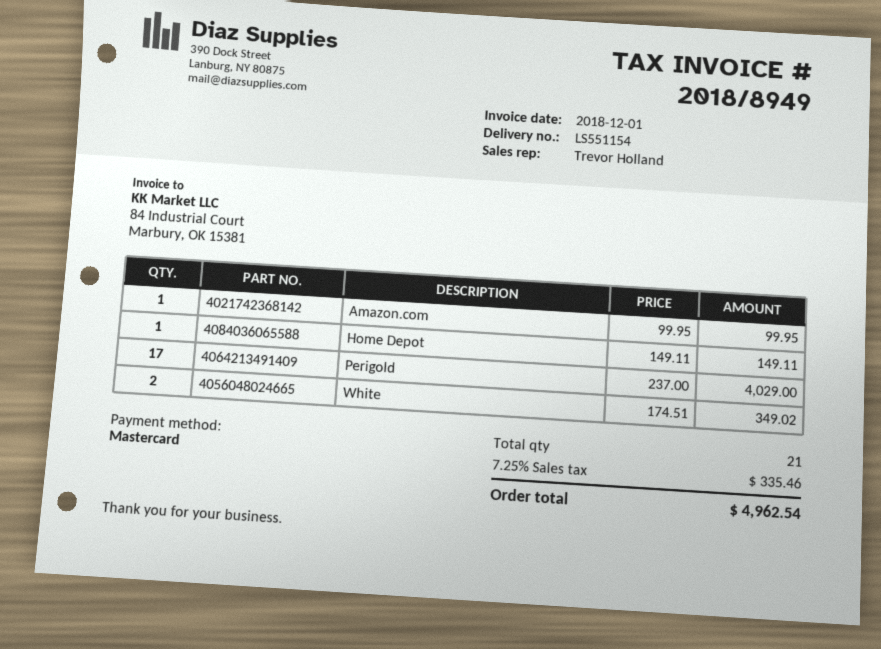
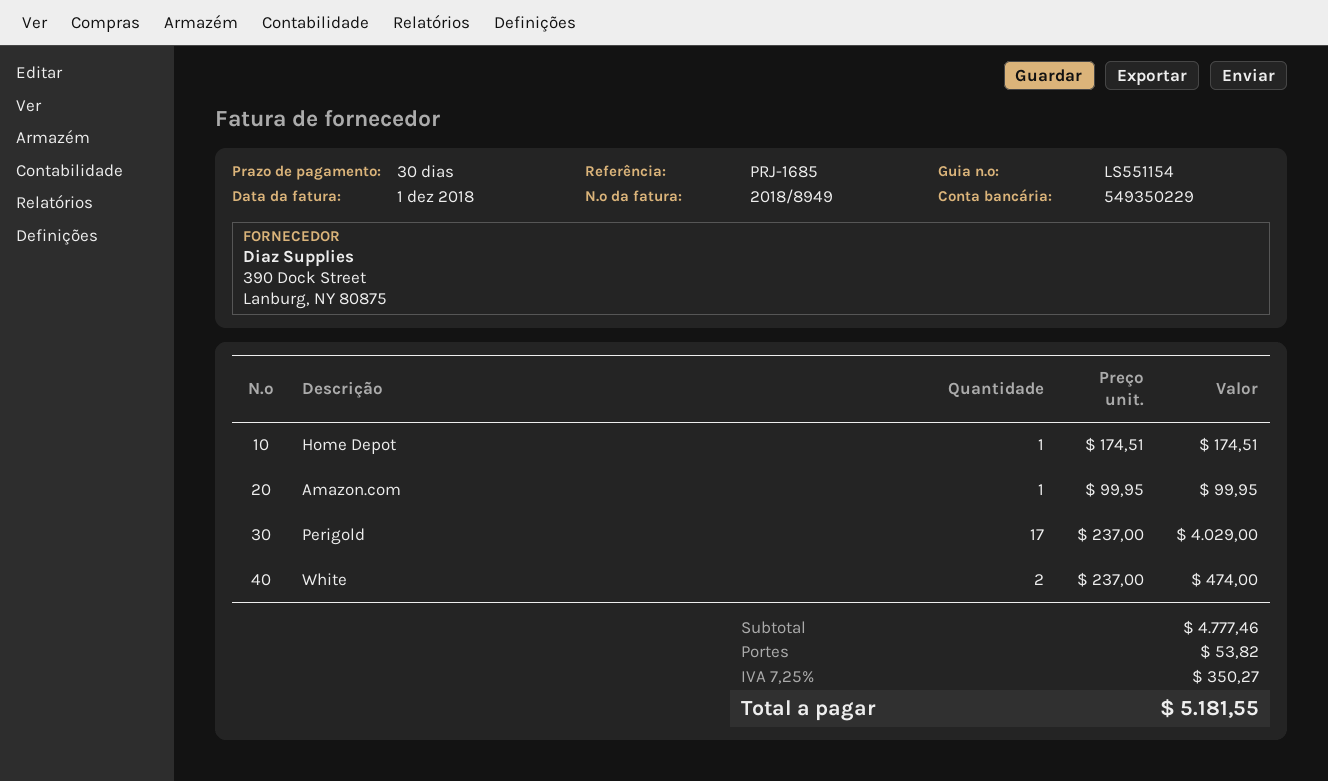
Home Depot: 1 x 149.11 = 149.11 -> 1 x 174.51 = 174.51
White: 2 x 174.51 = 349.02 -> 2 x 237.00 = 474.00
shipping: none -> 53.82
tax: 7.25% = 335.46 -> 7.25% = 350.27
total: 4962.54 -> 5181.55

